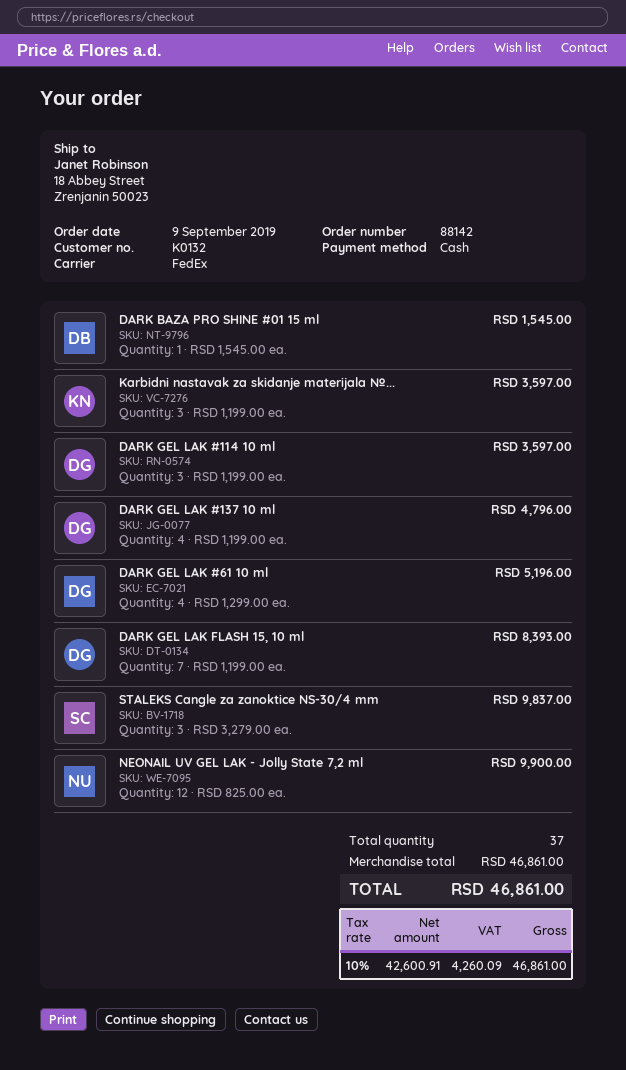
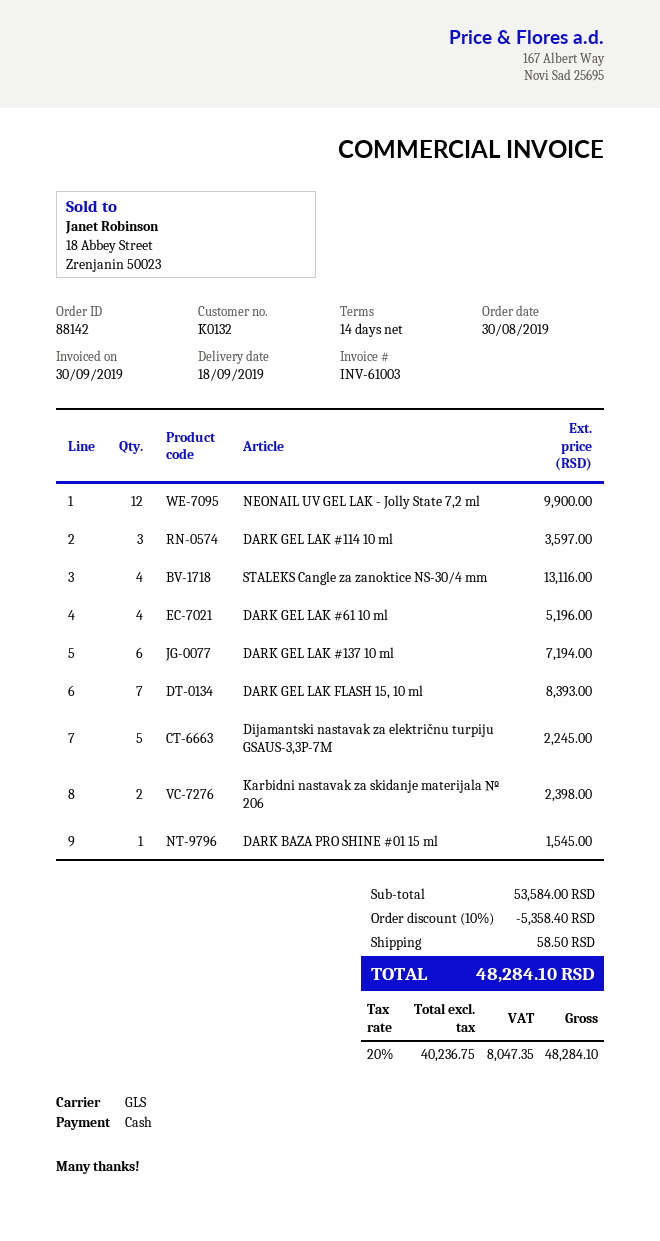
order date: 2019-09-09 -> 2019-08-30
shipping method: FedEx -> GLS
Karbidni nastavak za skidanje materijala №...: 3 for 3597.00 -> 2 for 2398.00
DARK GEL LAK #137 10 ml: 4 for 4796.00 -> 6 for 7194.00
STALEKS Cangle za zanoktice NS-30/4 mm: 3 for 9837.00 -> 4 for 13116.00
Dijamantski nastavak za električnu turpiju GSAUS-3,3P-7M: none -> 5 for 2245.00
subtotal: 46861.00 -> 53584.00
discount: none -> 10% = 5358.40
shipping: none -> 58.50
net: 42600.91 -> 40236.75
tax: 10% = 4260.09 -> 20% = 8047.35
total: 46861.00 -> 48284.10

